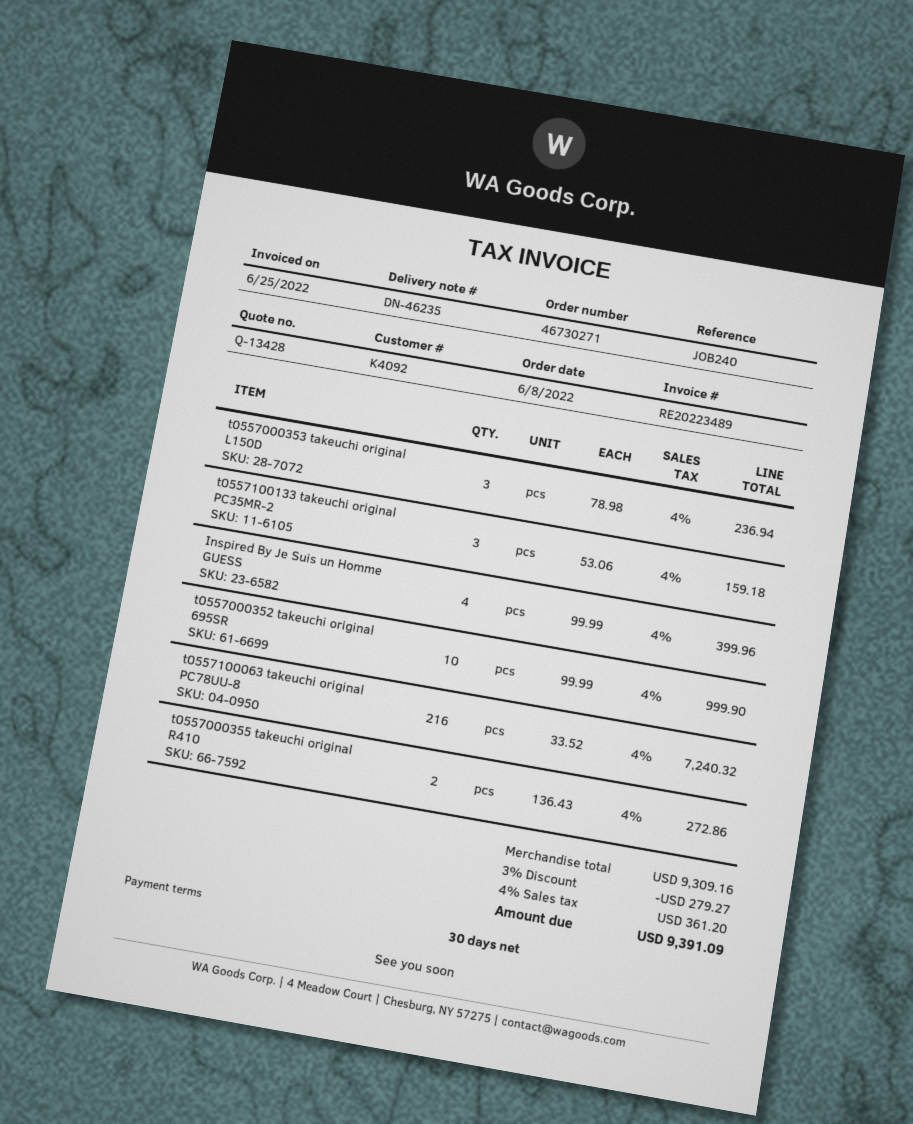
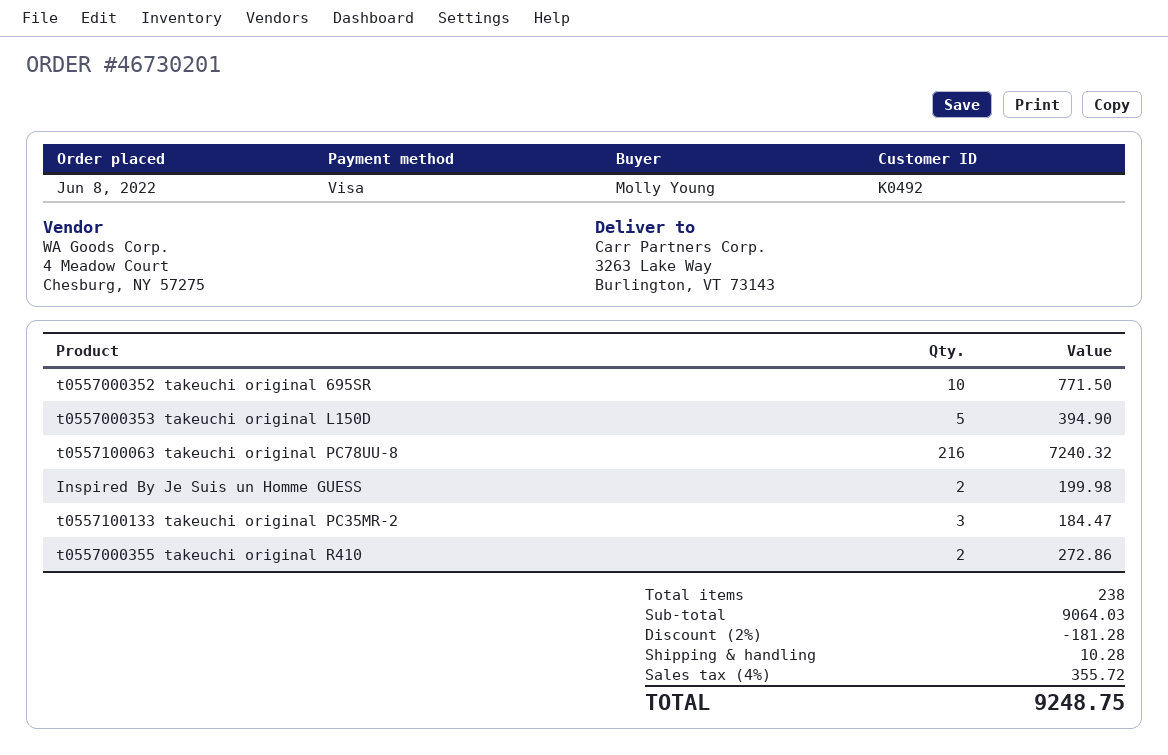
order number: 46730271 -> 46730201
customer number: K4092 -> K0492
t0557000353 takeuchi original L150D: 3 for 236.94 -> 5 for 394.90
t0557100133 takeuchi original PC35MR-2: 3 for 159.18 -> 3 for 184.47
Inspired By Je Suis un Homme GUESS: 4 for 399.96 -> 2 for 199.98
t0557000352 takeuchi original 695SR: 10 for 999.90 -> 10 for 771.50
subtotal: 9309.16 -> 9064.03
discount: 3% = 279.27 -> 2% = 181.28
shipping: none -> 10.28
tax: 4% = 361.20 -> 4% = 355.72
total: 9391.09 -> 9248.75

